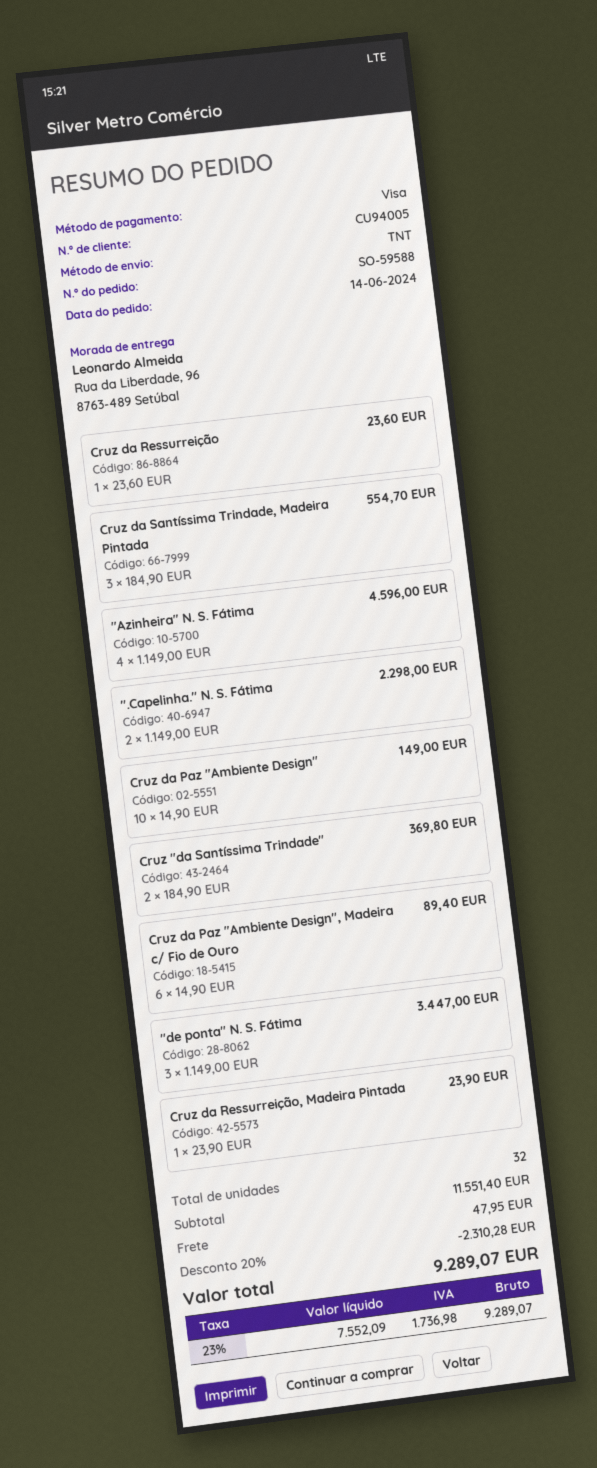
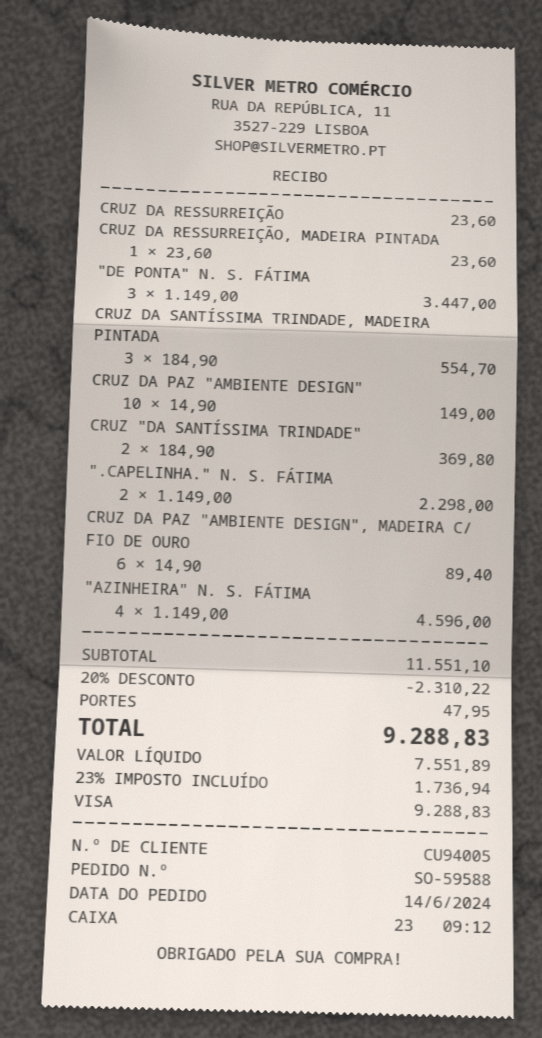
Cruz da Ressurreição, Madeira Pintada: 1 x 23.90 = 23.90 -> 1 x 23.60 = 23.60
subtotal: 11551.40 -> 11551.10
discount: 20% = 2310.28 -> 20% = 2310.22
net: 7552.09 -> 7551.89
tax: 23% = 1736.98 -> 23% = 1736.94
total: 9289.07 -> 9288.83

